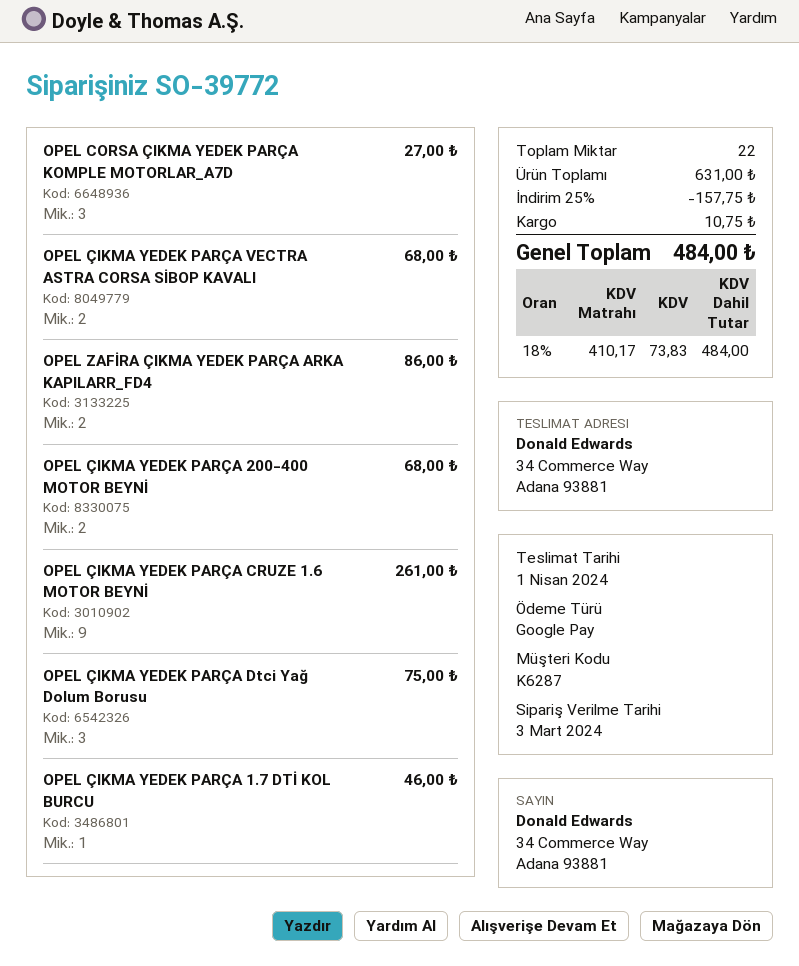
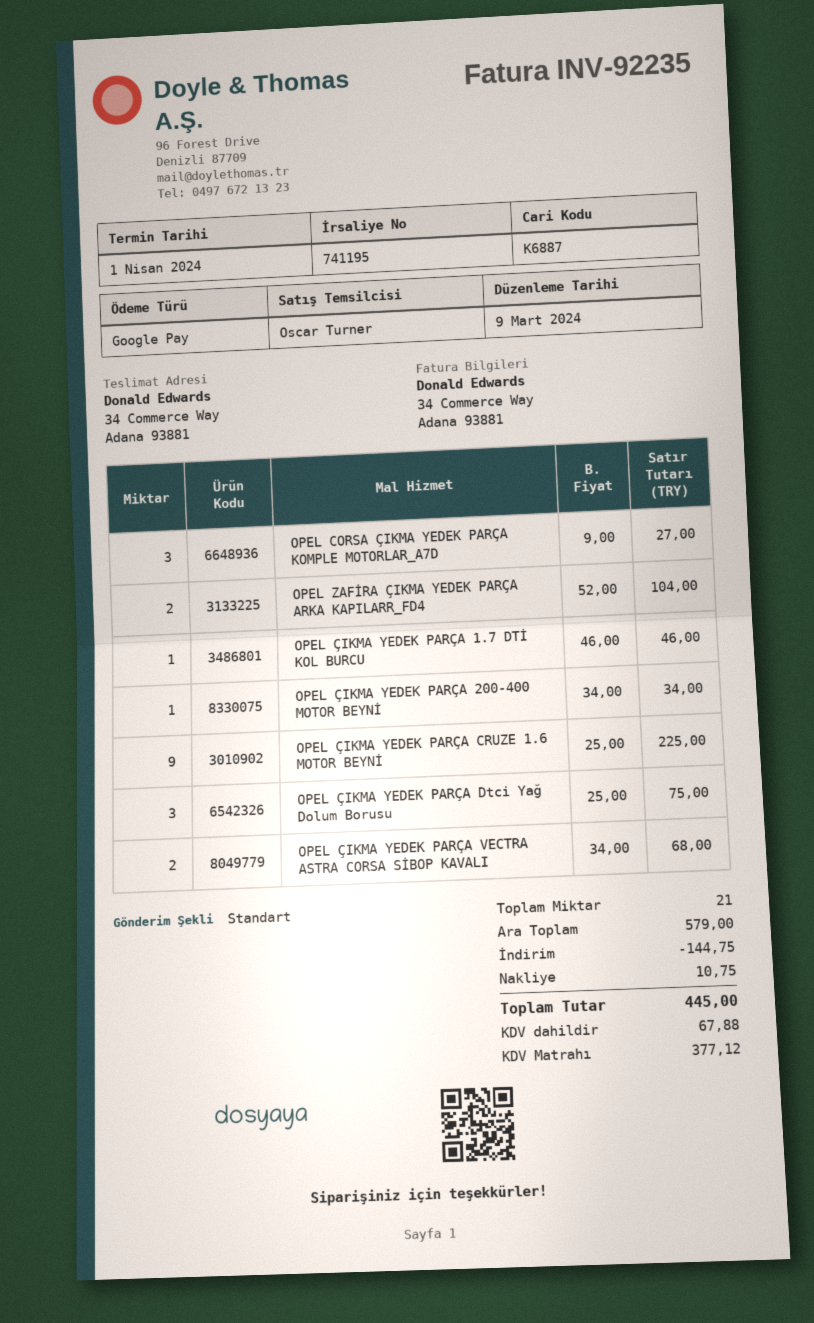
customer number: K6287 -> K6887
OPEL ZAFİRA ÇIKMA YEDEK PARÇA ARKA KAPILARR_FD4: 2 for 86.00 -> 2 for 104.00
OPEL ÇIKMA YEDEK PARÇA 200-400 MOTOR BEYNİ: 2 for 68.00 -> 1 for 34.00
OPEL ÇIKMA YEDEK PARÇA CRUZE 1.6 MOTOR BEYNİ: 9 for 261.00 -> 9 for 225.00
total quantity: 22 -> 21
subtotal: 631.00 -> 579.00
discount: 157.75 -> 144.75
net: 410.17 -> 377.12
tax: 73.83 -> 67.88
total: 484.00 -> 445.00

